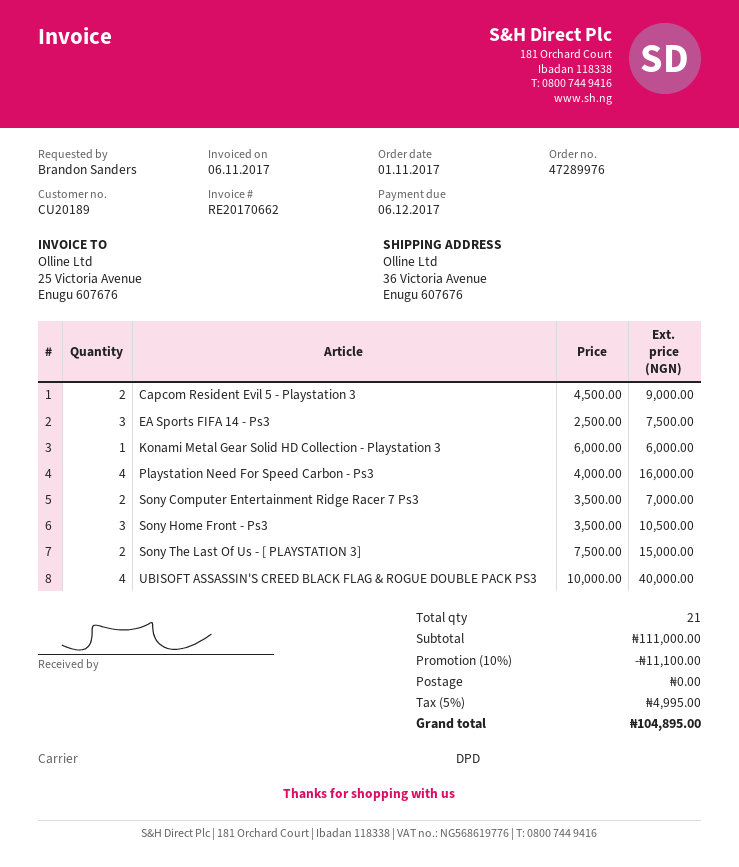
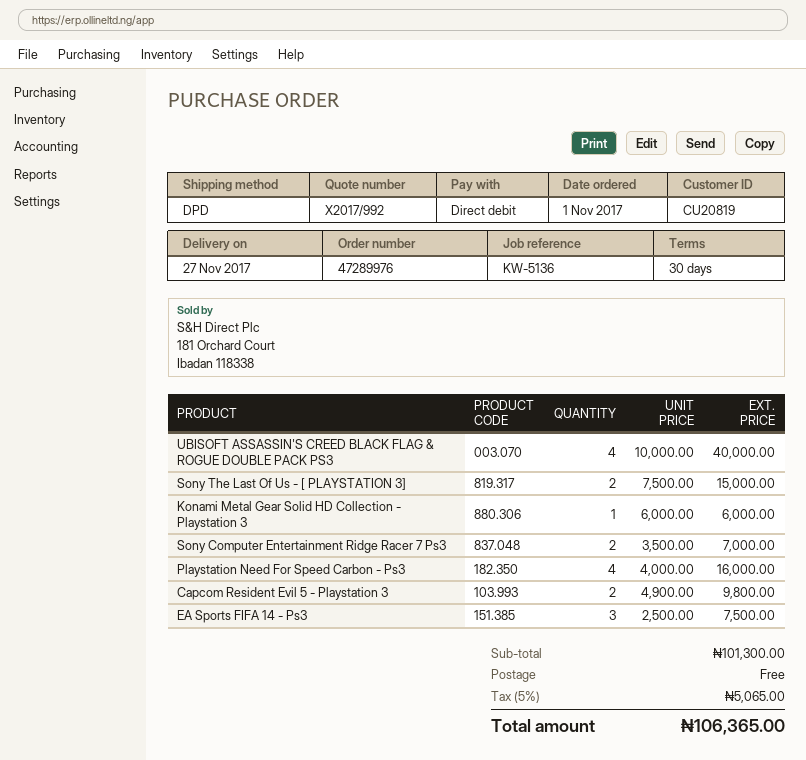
customer number: CU20189 -> CU20819
Capcom Resident Evil 5 - Playstation 3: 2 x 4500.00 = 9000.00 -> 2 x 4900.00 = 9800.00
Sony Home Front - Ps3: 3 x 3500.00 = 10500.00 -> none
subtotal: 111000.00 -> 101300.00
discount: 10% = 11100.00 -> none
tax: 5% = 4995.00 -> 5% = 5065.00
total: 104895.00 -> 106365.00

